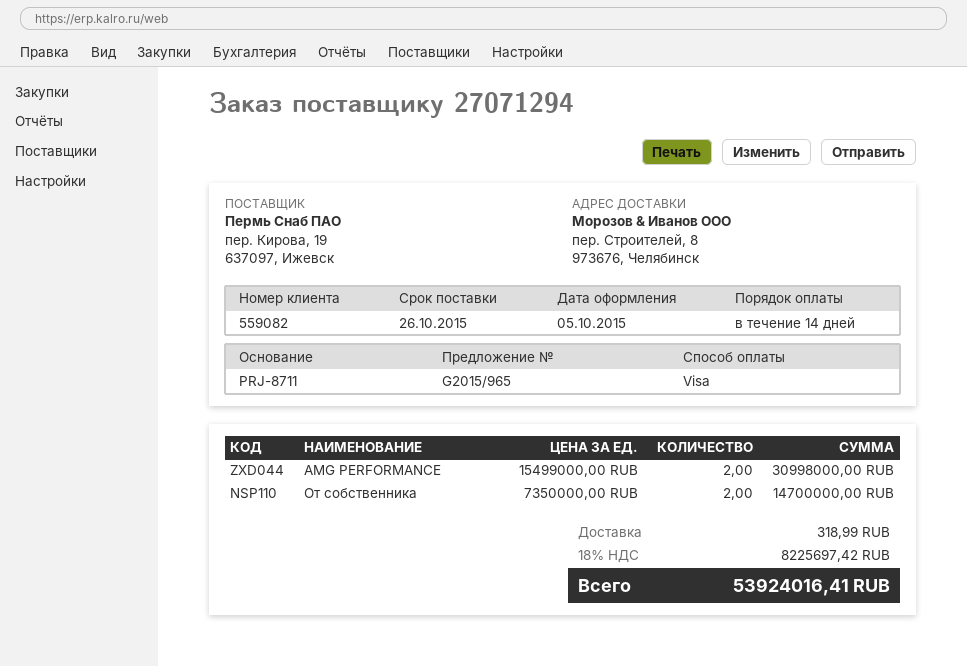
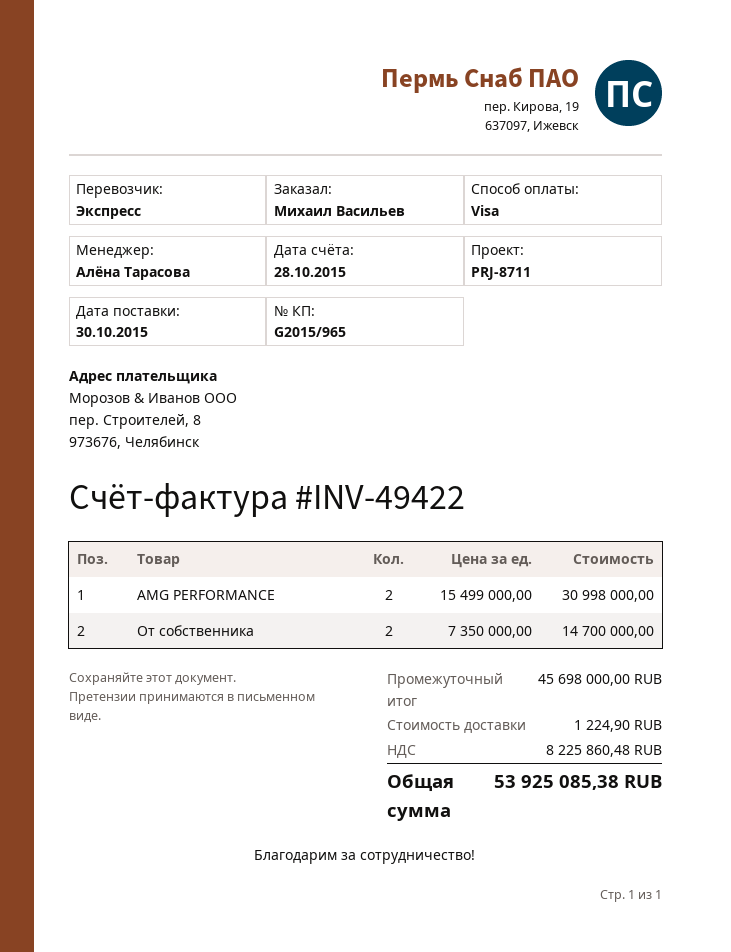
delivery date: 2015-10-26 -> 2015-10-30
shipping: 318.99 -> 1224.90
tax: 8225697.42 -> 8225860.48
total: 53924016.41 -> 53925085.38

